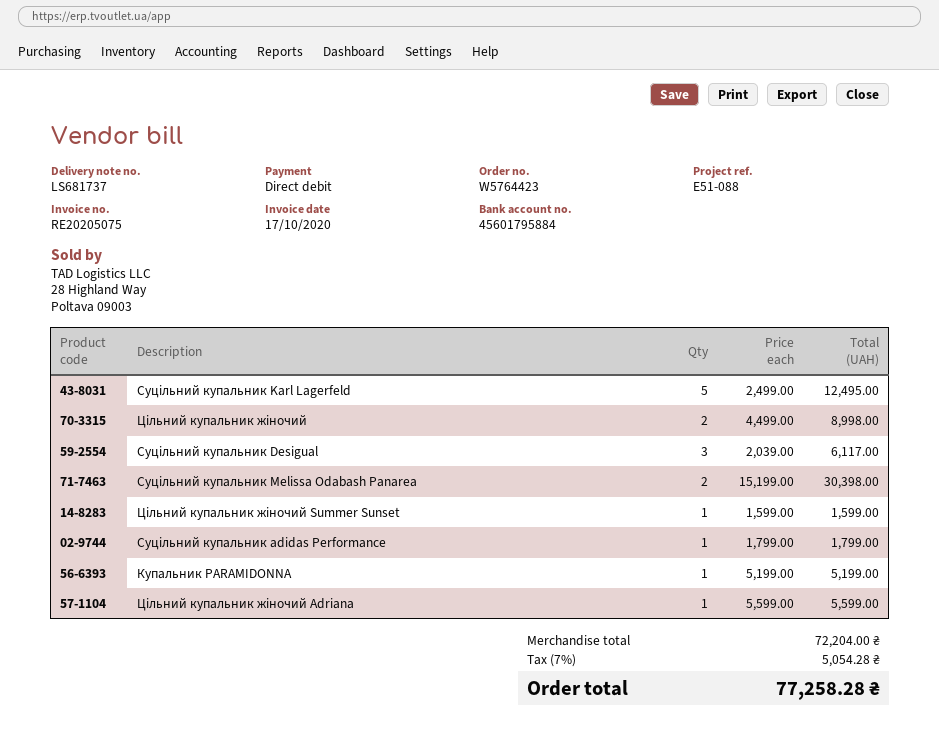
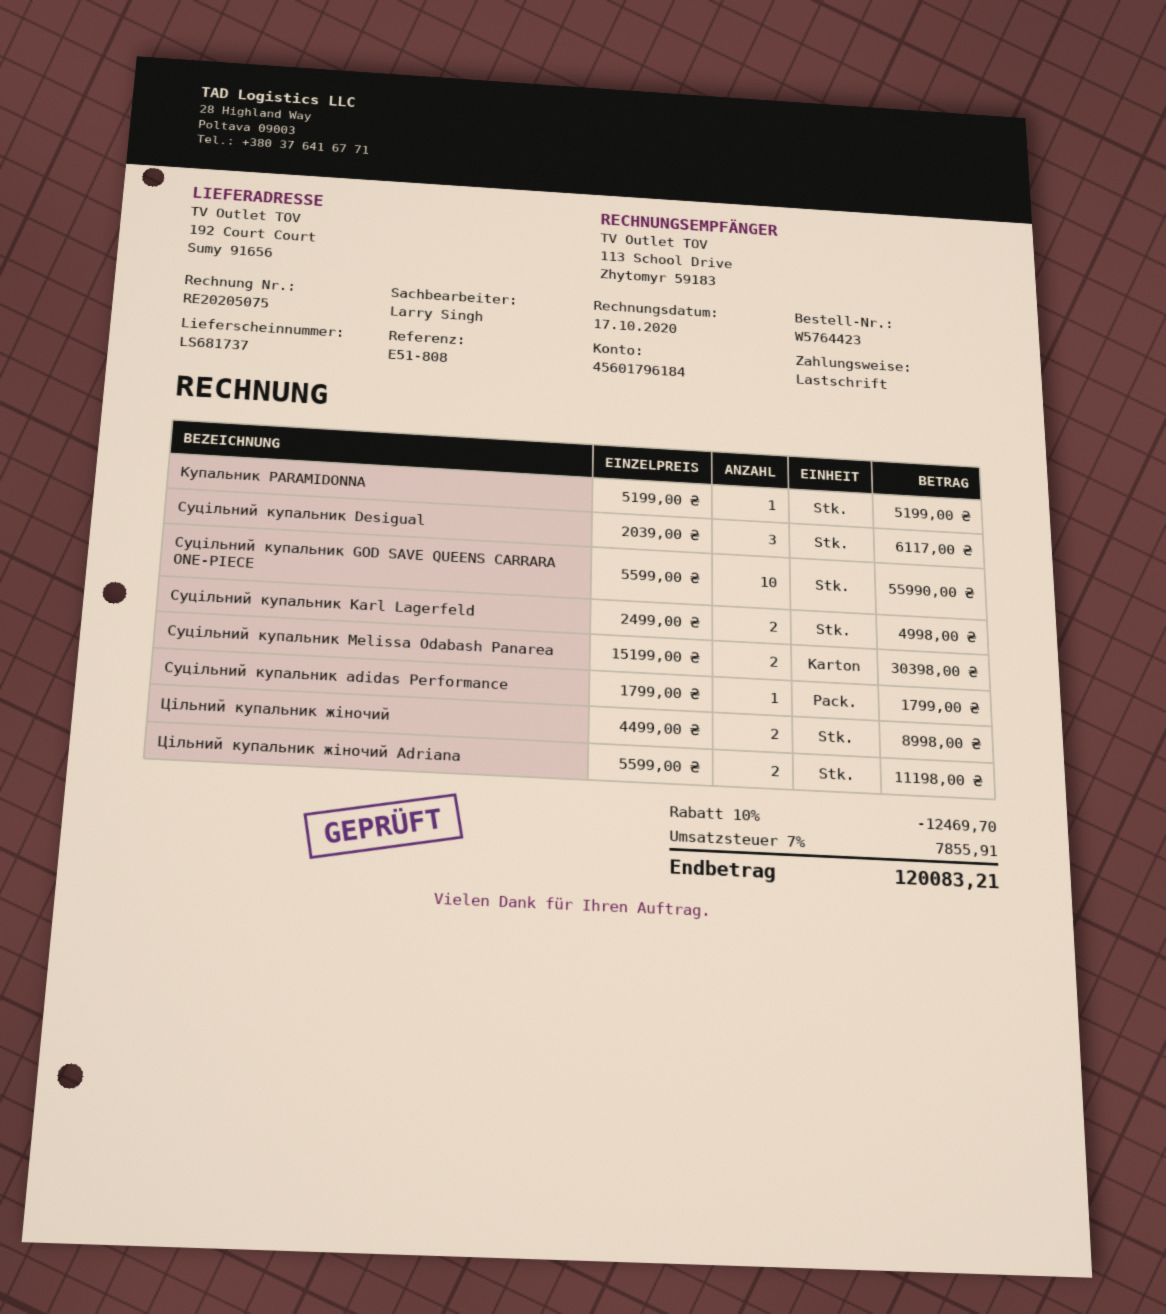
reference: E51-088 -> E51-808
bank account: 45601795884 -> 45601796184
Суцільний купальник Karl Lagerfeld: 5 x 2499.00 = 12495.00 -> 2 x 2499.00 = 4998.00
Цільний купальник жіночий Summer Sunset: 1 x 1599.00 = 1599.00 -> none
Цільний купальник жіночий Adriana: 1 x 5599.00 = 5599.00 -> 2 x 5599.00 = 11198.00
Суцільний купальник GOD SAVE QUEENS CARRARA ONE-PIECE: none -> 10 x 5599.00 = 55990.00
discount: none -> 10% = 12469.70
tax: 7% = 5054.28 -> 7% = 7855.91
total: 77258.28 -> 120083.21

